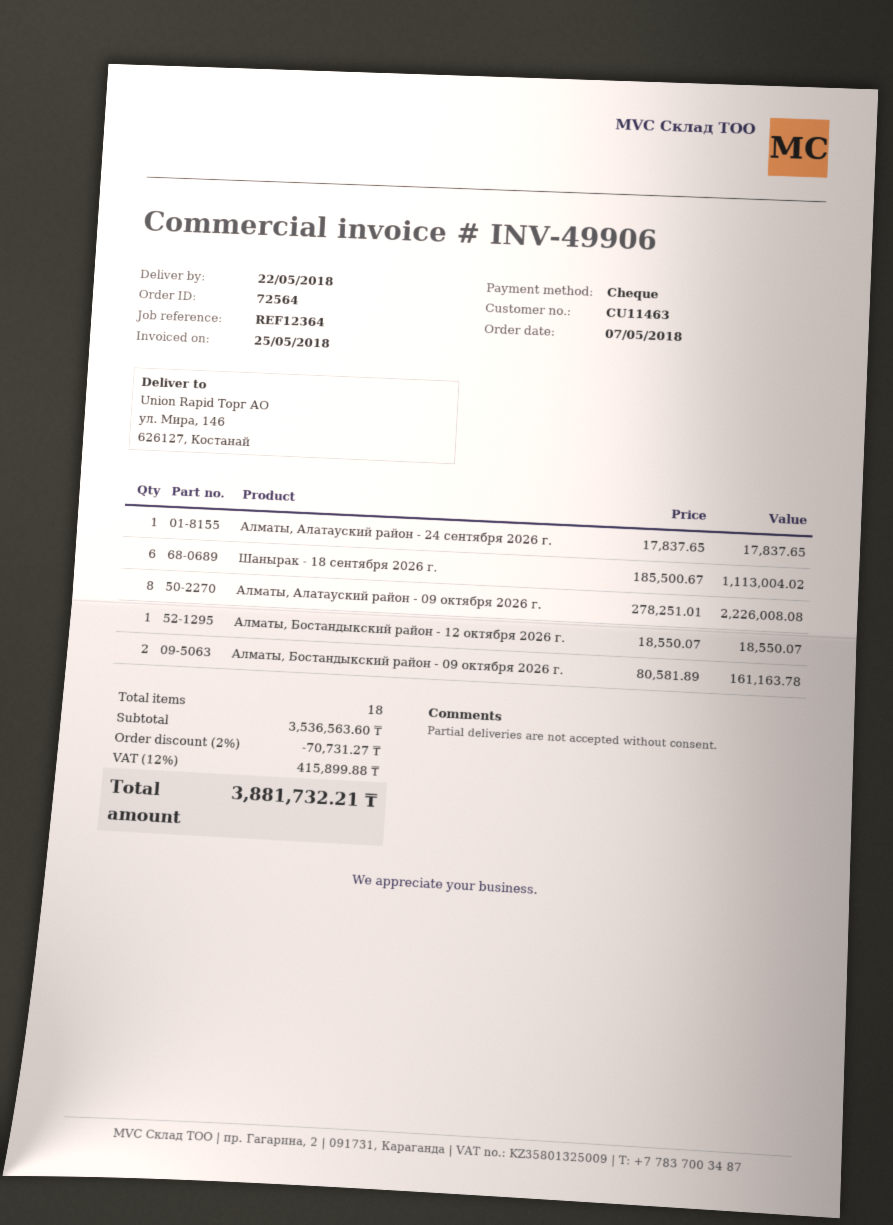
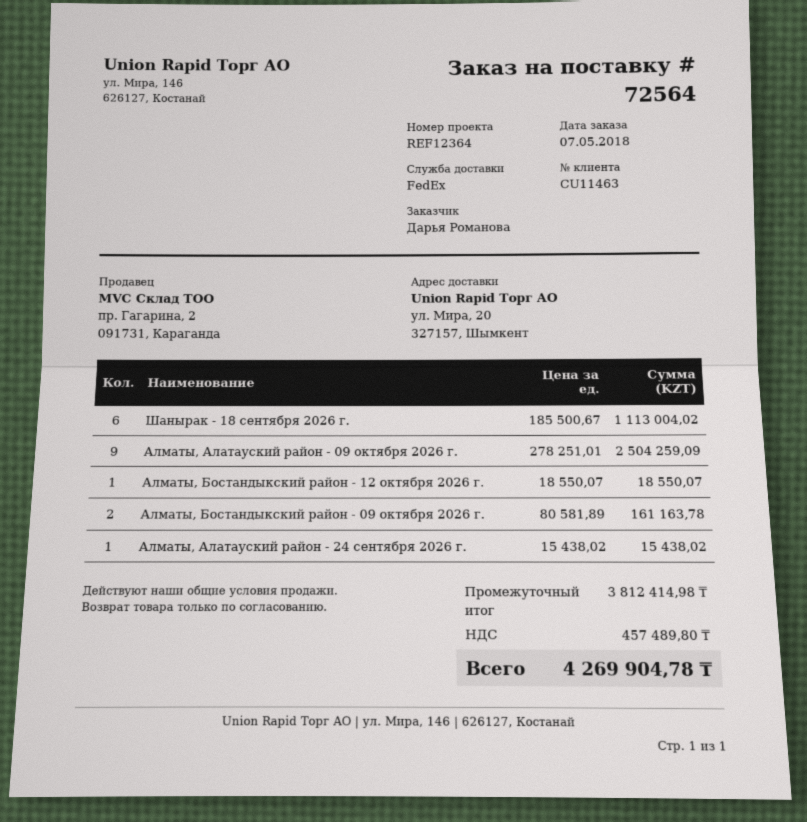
ship to: ул. Мира, 146, 626127, Костанай -> ул. Мира, 20, 327157, Шымкент
Алматы, Алатауский район - 24 сентября 2026 г.: 1 x 17837.65 = 17837.65 -> 1 x 15438.02 = 15438.02
Алматы, Алатауский район - 09 октября 2026 г.: 8 x 278251.01 = 2226008.08 -> 9 x 278251.01 = 2504259.09
subtotal: 3536563.60 -> 3812414.98
discount: 2% = 70731.27 -> none
tax: 415899.88 -> 457489.80
total: 3881732.21 -> 4269904.78

